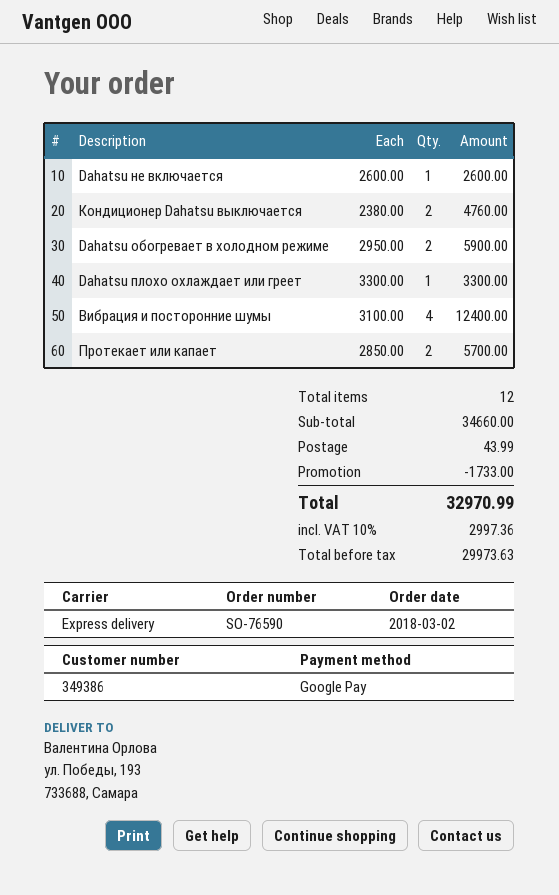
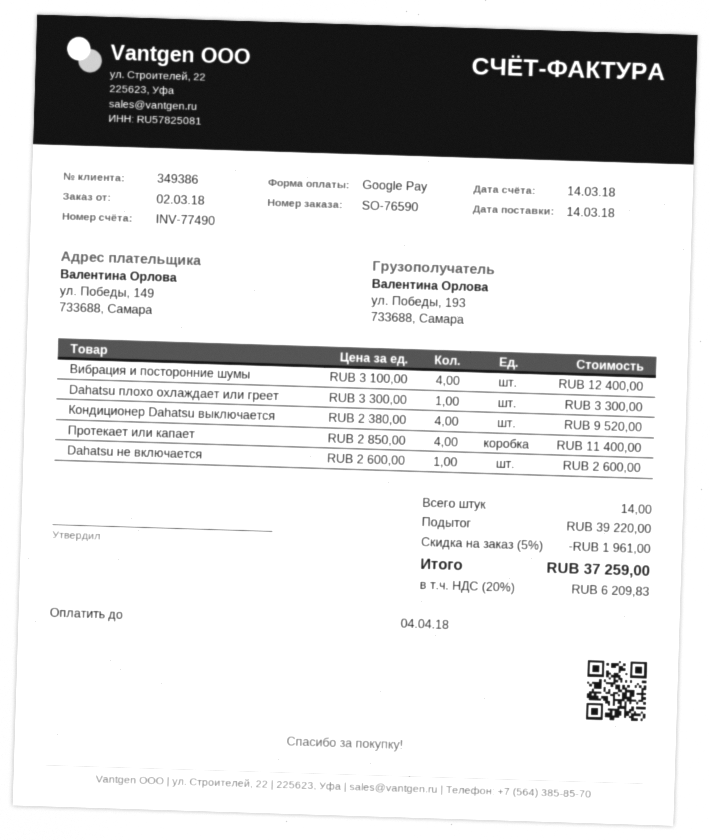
Кондиционер Dahatsu выключается: 2 x 2380.00 = 4760.00 -> 4 x 2380.00 = 9520.00
Dahatsu обогревает в холодном режиме: 2 x 2950.00 = 5900.00 -> none
Протекает или капает: 2 x 2850.00 = 5700.00 -> 4 x 2850.00 = 11400.00
total quantity: 12 -> 14
subtotal: 34660.00 -> 39220.00
discount: 1733.00 -> 1961.00
shipping: 43.99 -> none
tax: 10% = 2997.36 -> 20% = 6209.83
total: 32970.99 -> 37259.00

